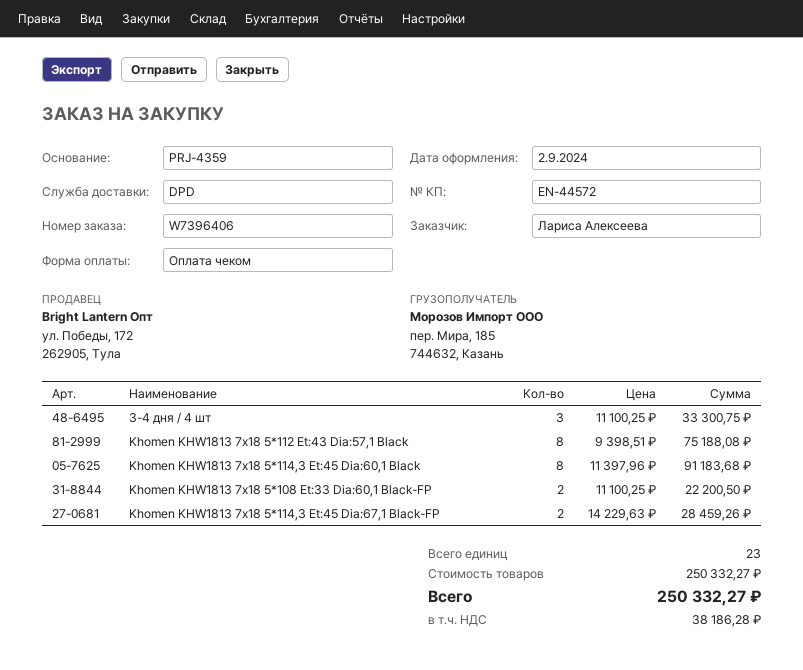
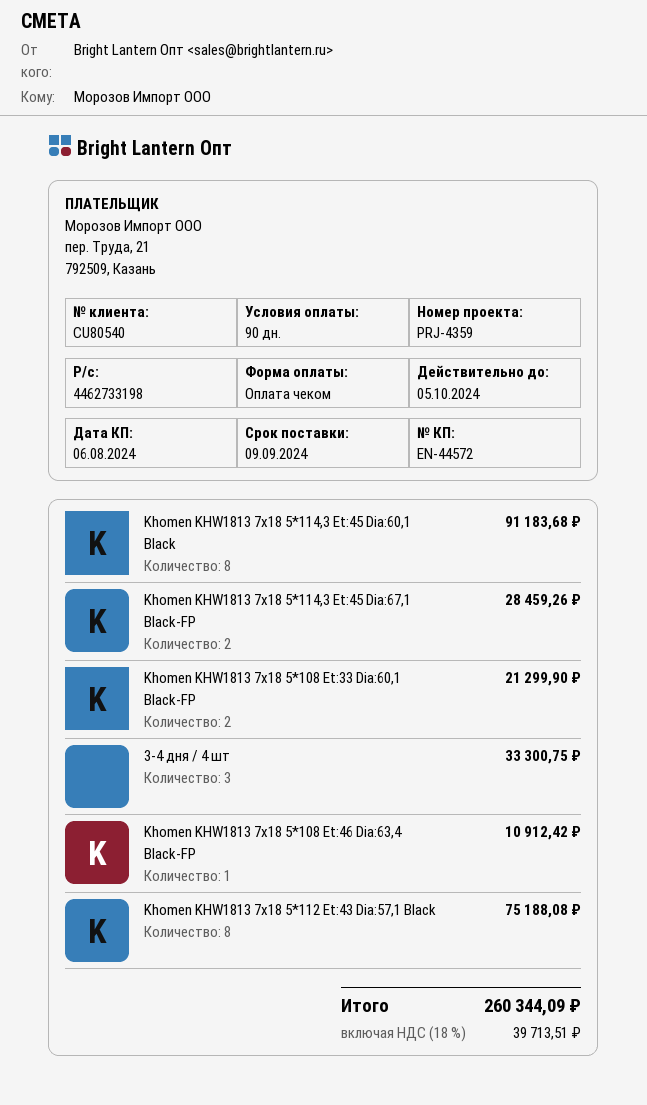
Khomen KHW1813 7x18 5*108 Et:33 Dia:60,1 Black-FP: 2 for 22200.50 -> 2 for 21299.90
Khomen KHW1813 7x18 5*108 Et:46 Dia:63,4 Black-FP: none -> 1 for 10912.42
tax: 38186.28 -> 39713.51
total: 250332.27 -> 260344.09

